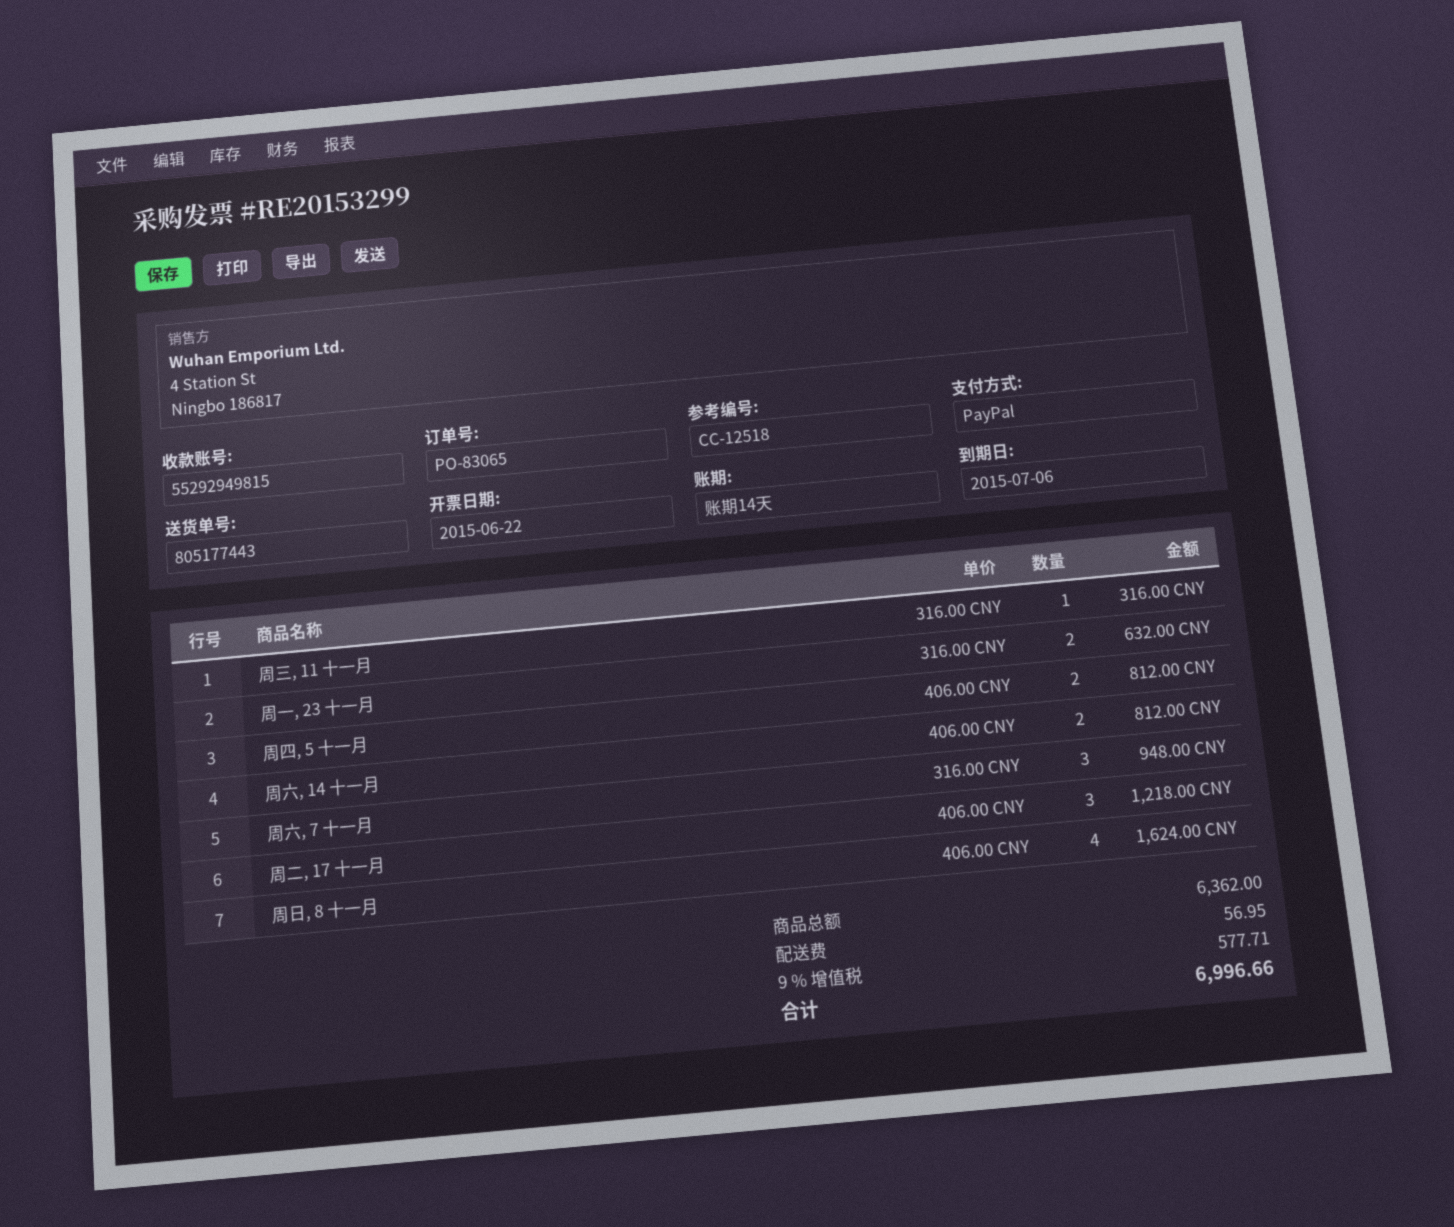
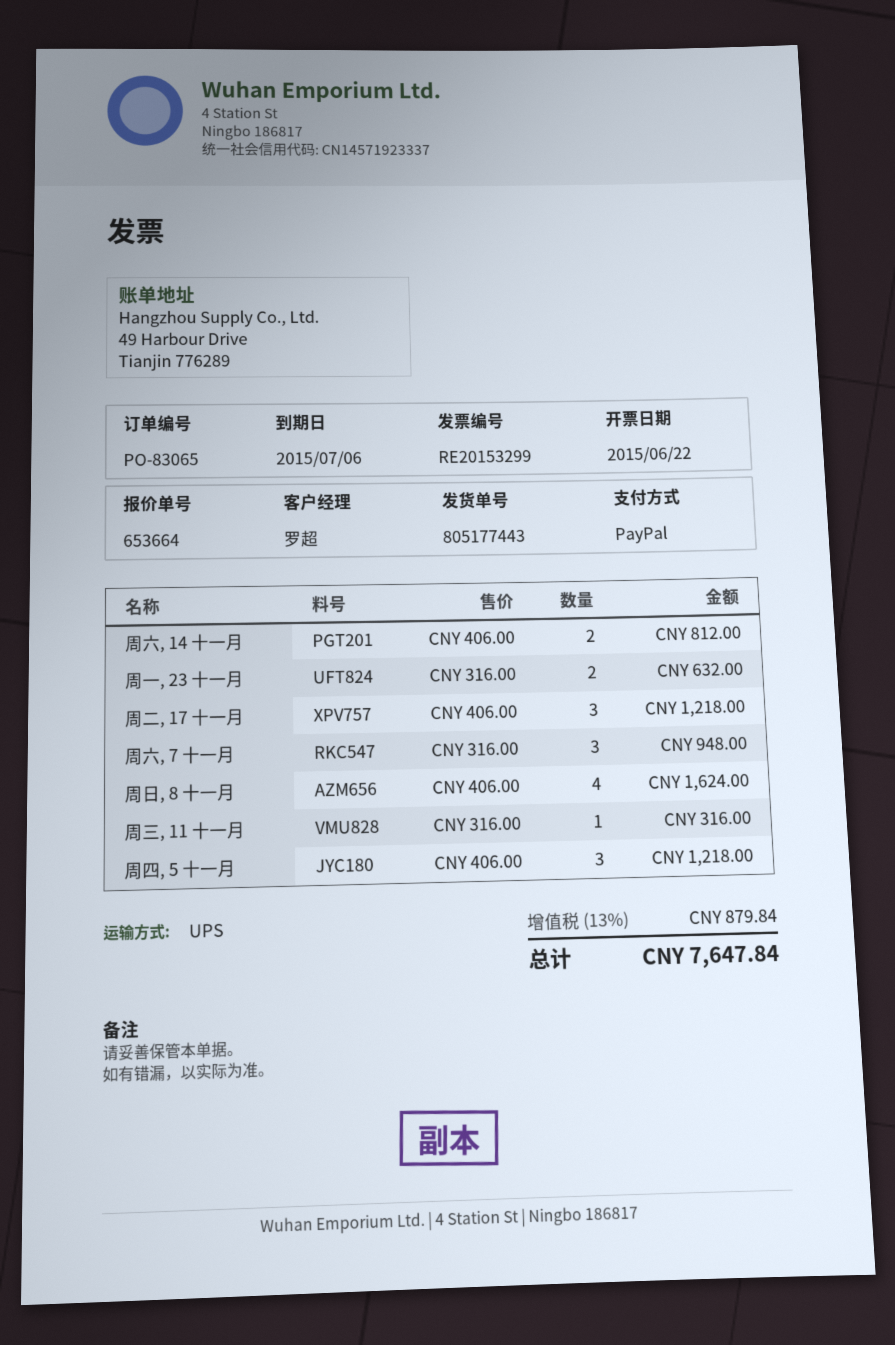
周四, 5 十一月: 2 x 406.00 = 812.00 -> 3 x 406.00 = 1218.00
shipping: 56.95 -> none
tax: 9% = 577.71 -> 13% = 879.84
total: 6996.66 -> 7647.84

